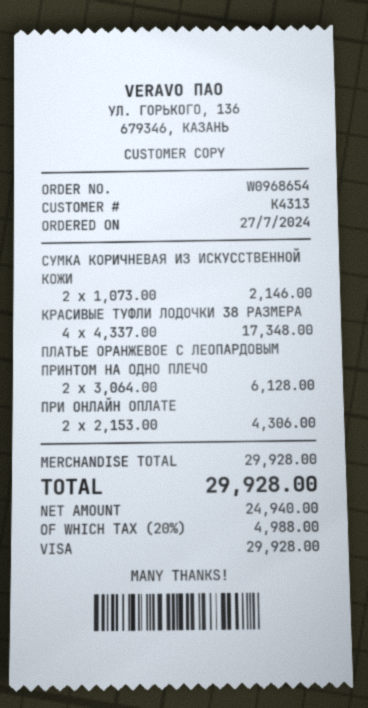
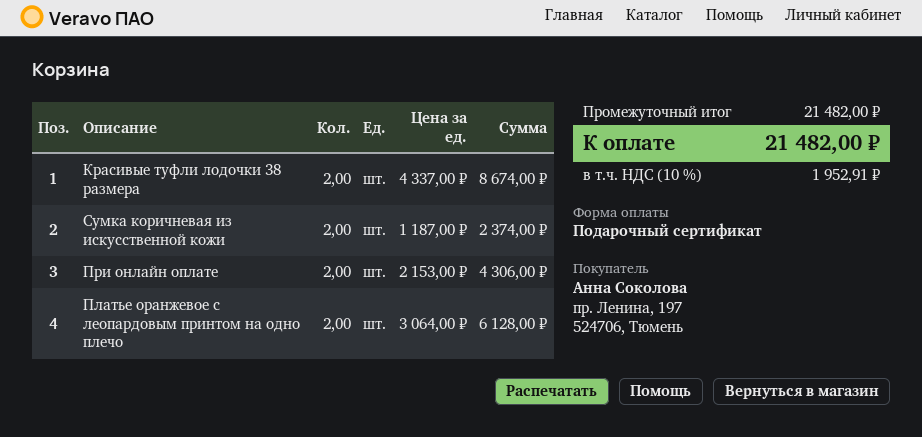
payment method: Visa -> gift card
СУМКА КОРИЧНЕВАЯ ИЗ ИСКУССТВЕННОЙ КОЖИ: 2 x 1073.00 = 2146.00 -> 2 x 1187.00 = 2374.00
КРАСИВЫЕ ТУФЛИ ЛОДОЧКИ 38 РАЗМЕРА: 4 x 4337.00 = 17348.00 -> 2 x 4337.00 = 8674.00
subtotal: 29928.00 -> 21482.00
tax: 20% = 4988.00 -> 10% = 1952.91
total: 29928.00 -> 21482.00

